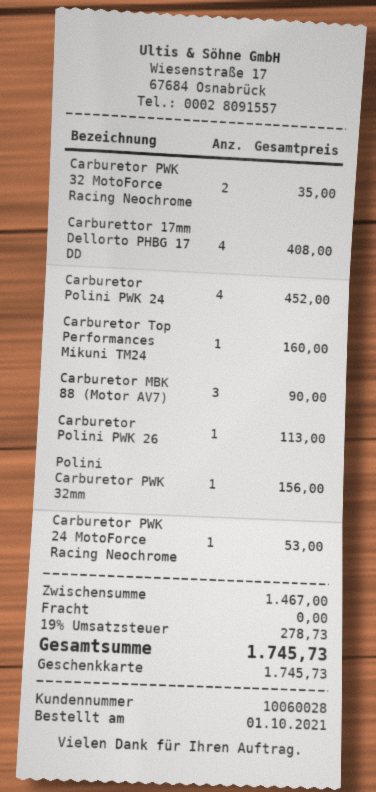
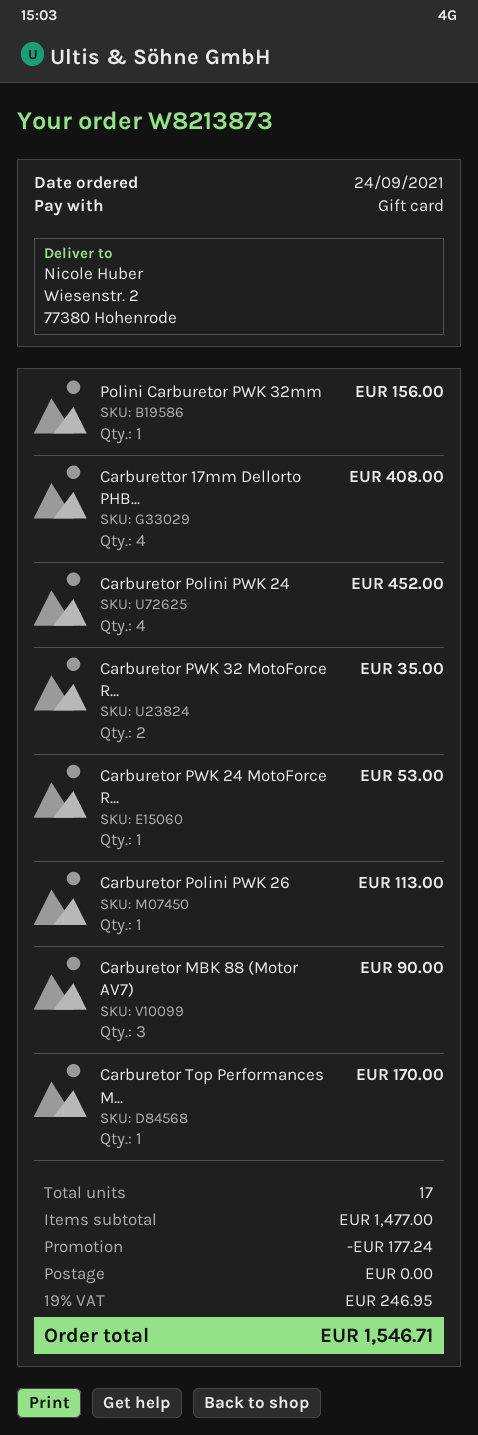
order date: 2021-10-01 -> 2021-09-24
Carburetor Top Performances Mikuni TM24: 1 for 160.00 -> 1 for 170.00
subtotal: 1467.00 -> 1477.00
discount: none -> 177.24
tax: 19% = 278.73 -> 19% = 246.95
total: 1745.73 -> 1546.71

